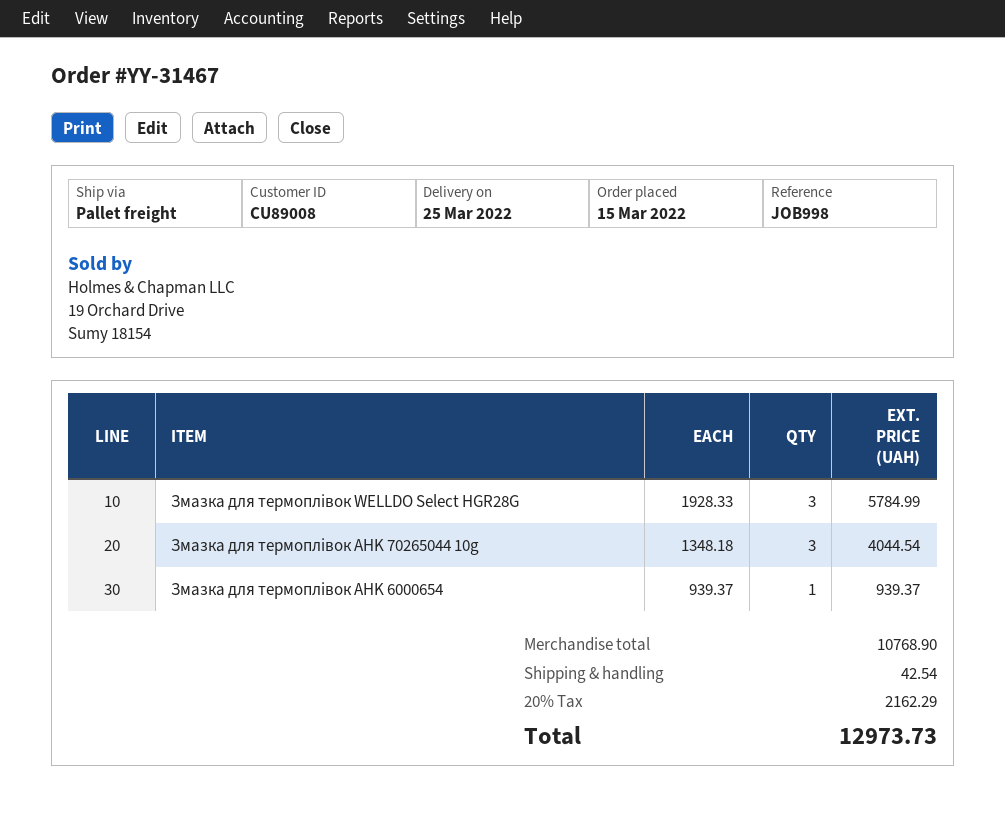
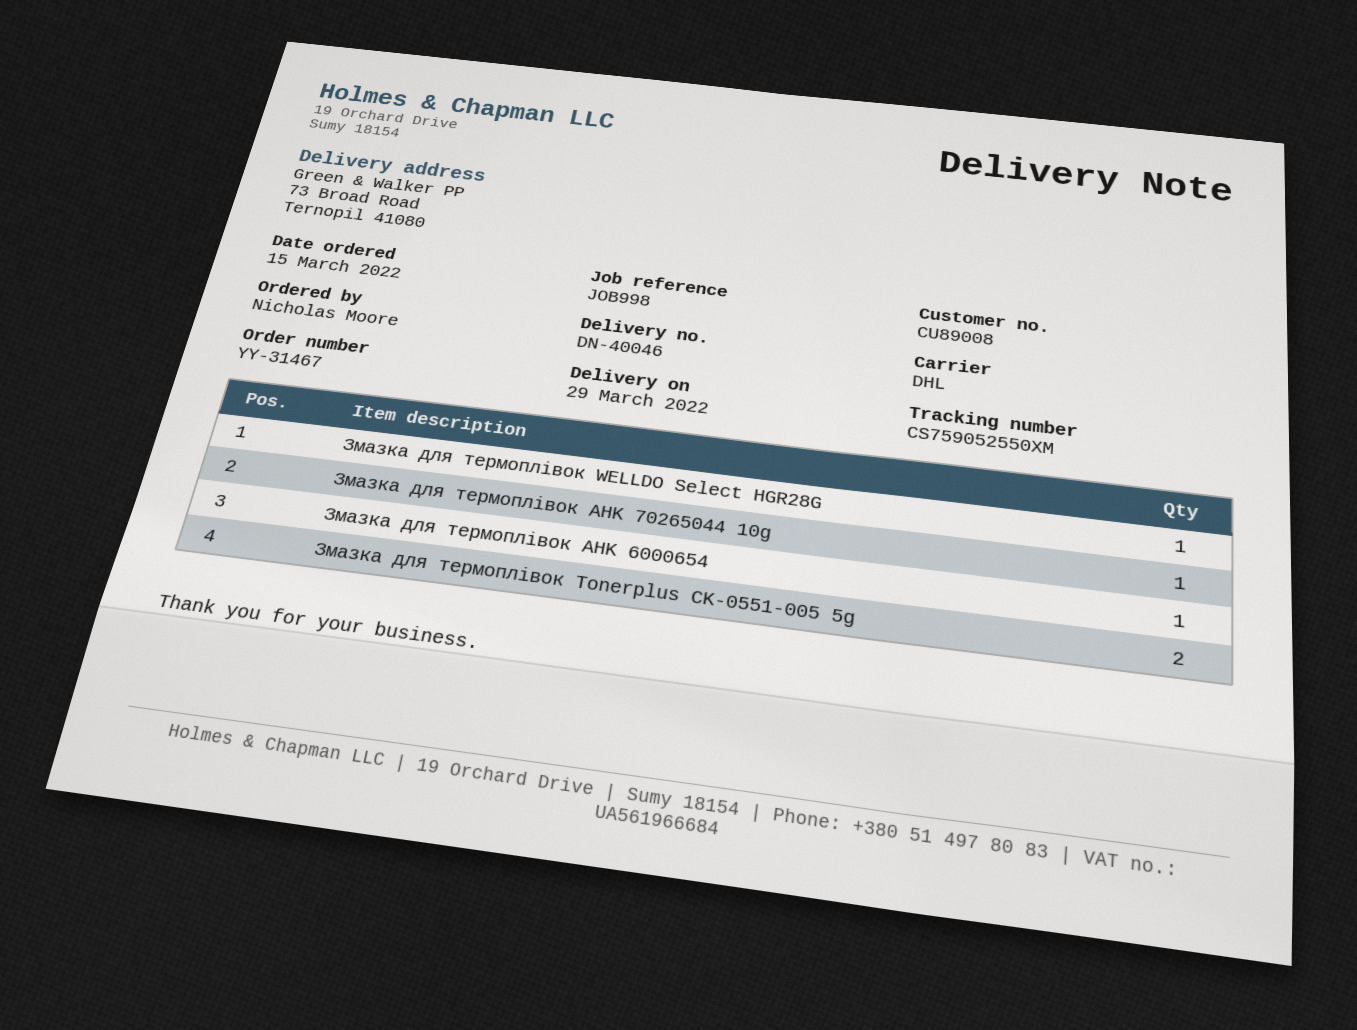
delivery date: 2022-03-25 -> 2022-03-29
shipping method: pallet freight -> DHL
Змазка для термоплівок WELLDO Select HGR28G: 3 -> 1
Змазка для термоплівок AHK 70265044 10g: 3 -> 1
Змазка для термоплівок Tonerplus CK-0551-005 5g: none -> 2

